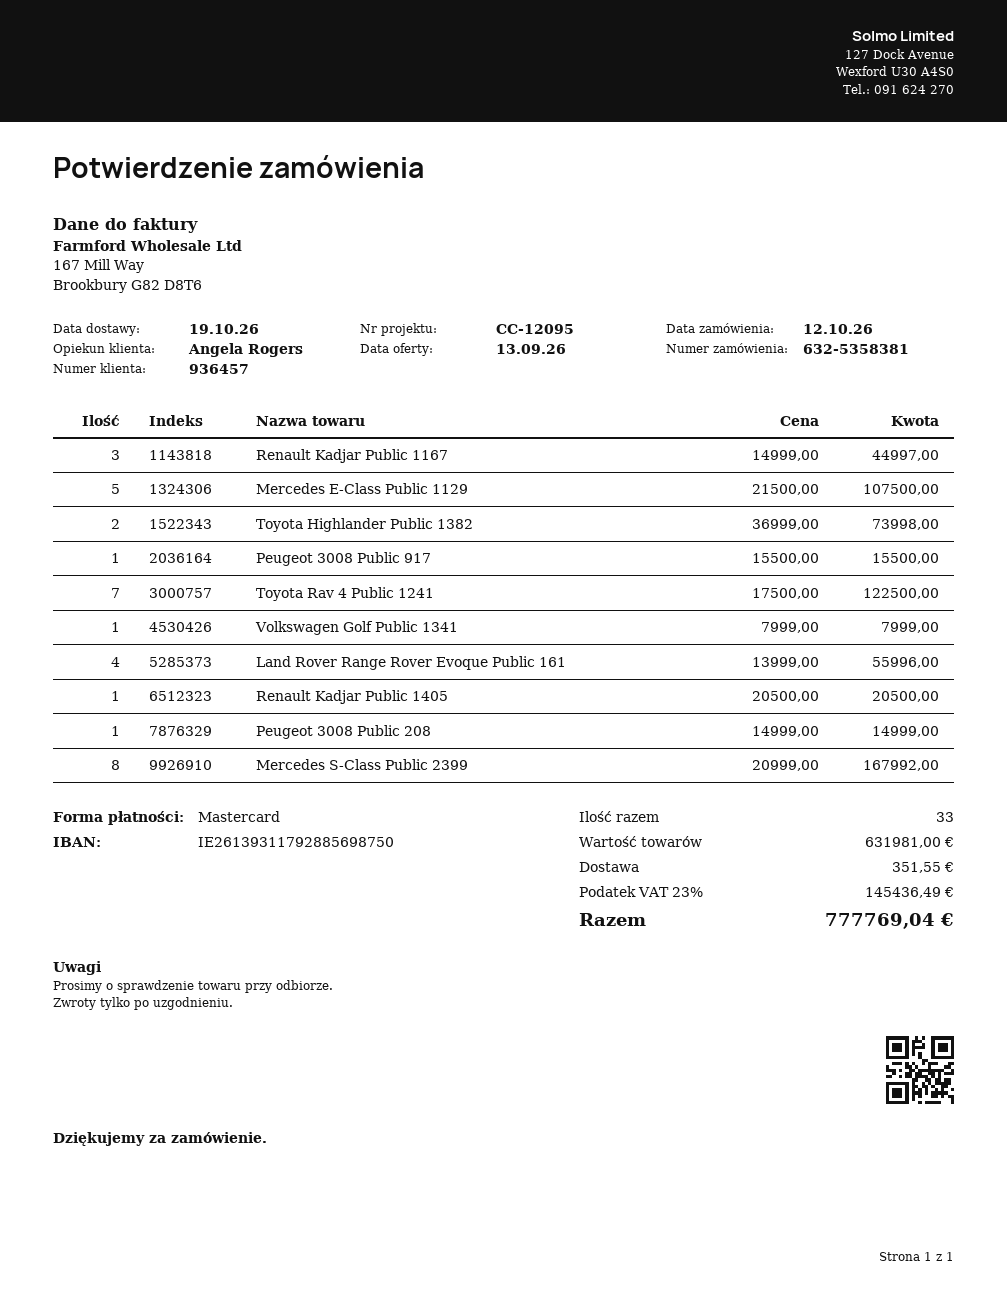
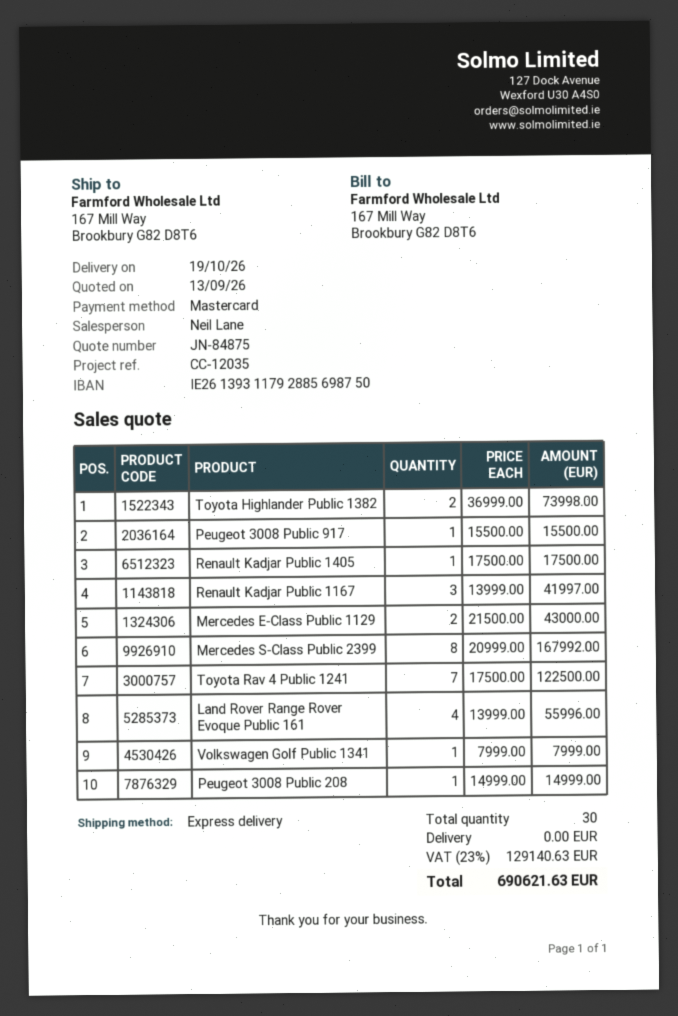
reference: CC-12095 -> CC-12035
sales rep: Angela Rogers -> Neil Lane
Renault Kadjar Public 1167: 3 x 14999.00 = 44997.00 -> 3 x 13999.00 = 41997.00
Mercedes E-Class Public 1129: 5 x 21500.00 = 107500.00 -> 2 x 21500.00 = 43000.00
Renault Kadjar Public 1405: 1 x 20500.00 = 20500.00 -> 1 x 17500.00 = 17500.00
total quantity: 33 -> 30
shipping: 351.55 -> 0.00
tax: 23% = 145436.49 -> 23% = 129140.63
total: 777769.04 -> 690621.63

